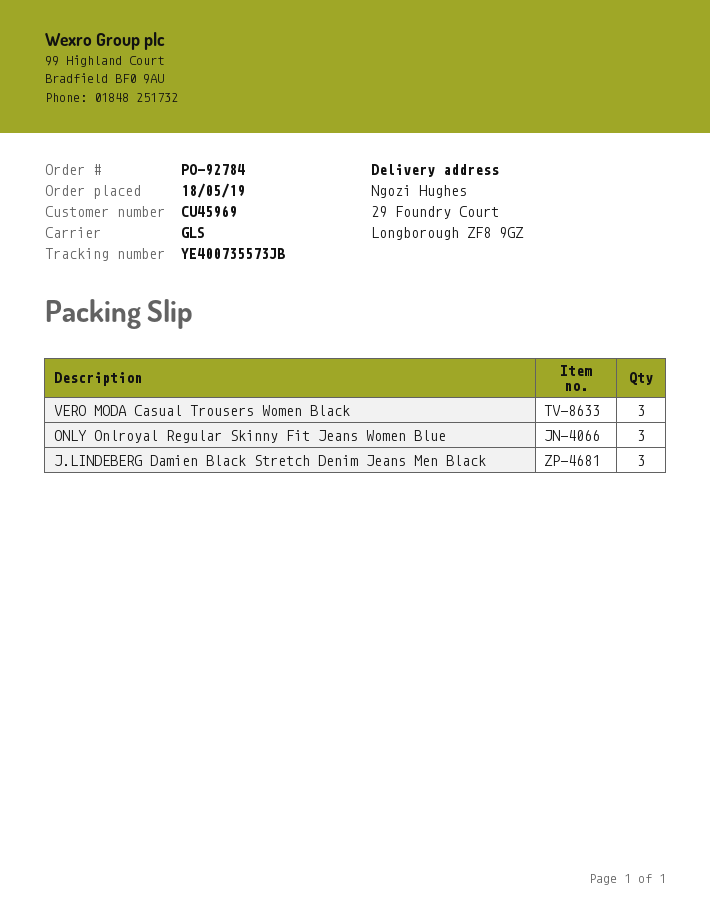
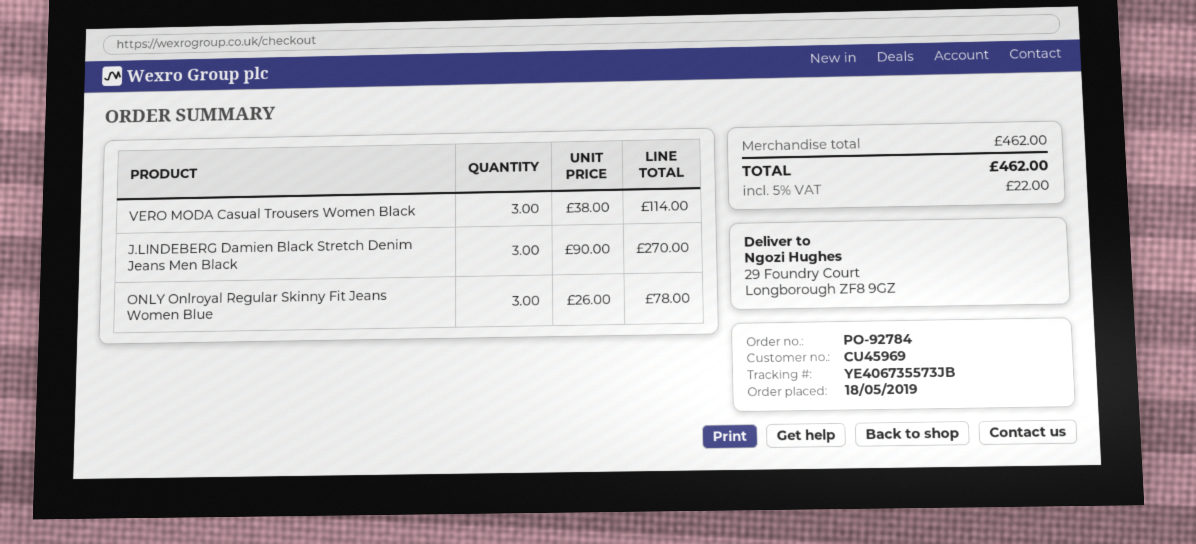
tracking number: YE400735573JB -> YE406735573JB

